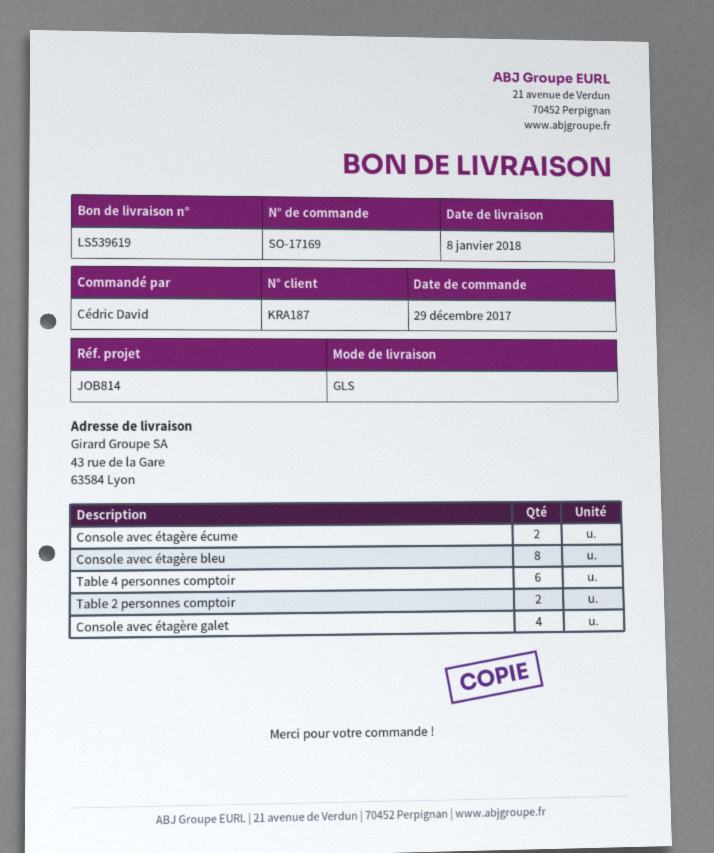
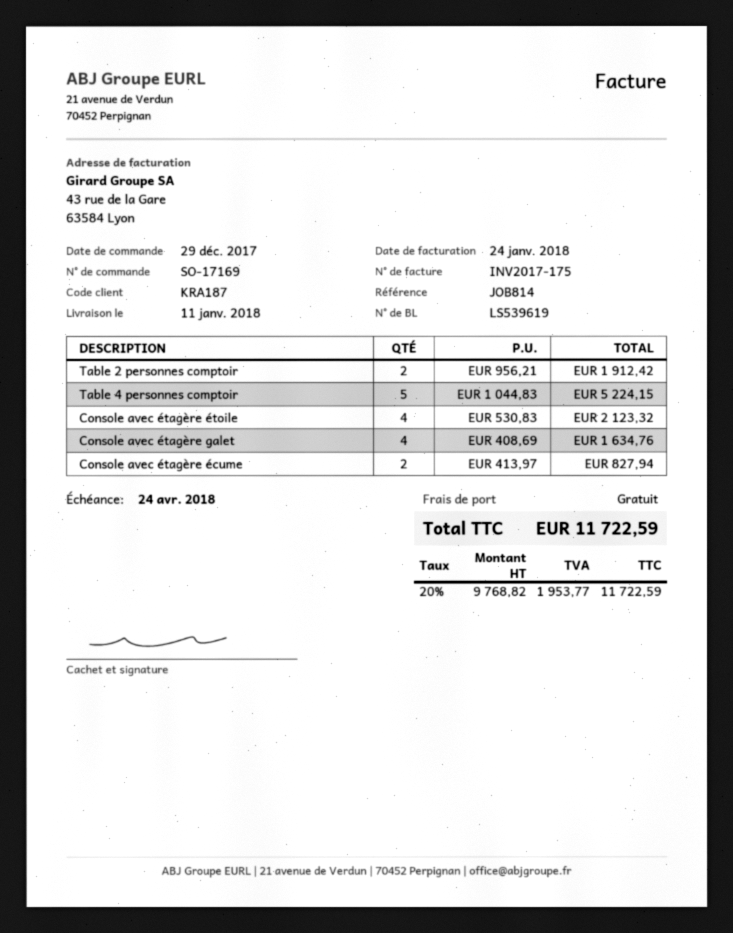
delivery date: 2018-01-08 -> 2018-01-11
Console avec étagère bleu: 8 -> none
Table 4 personnes comptoir: 6 -> 5
Console avec étagère étoile: none -> 4

